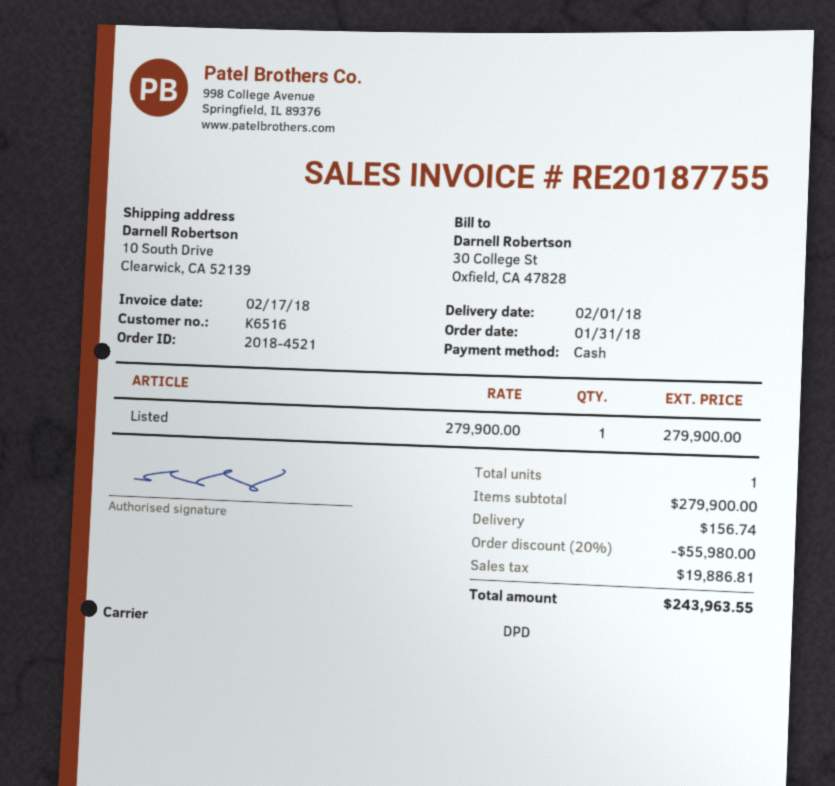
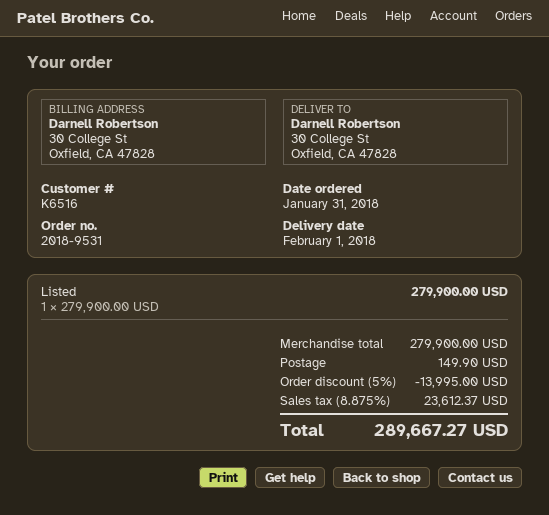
order number: 2018-4521 -> 2018-9531
ship to: 10 South Drive, Clearwick, CA 52139 -> 30 College St, Oxfield, CA 47828
discount: 20% = 55980.00 -> 5% = 13995.00
shipping: 156.74 -> 149.90
tax: 19886.81 -> 23612.37
total: 243963.55 -> 289667.27

